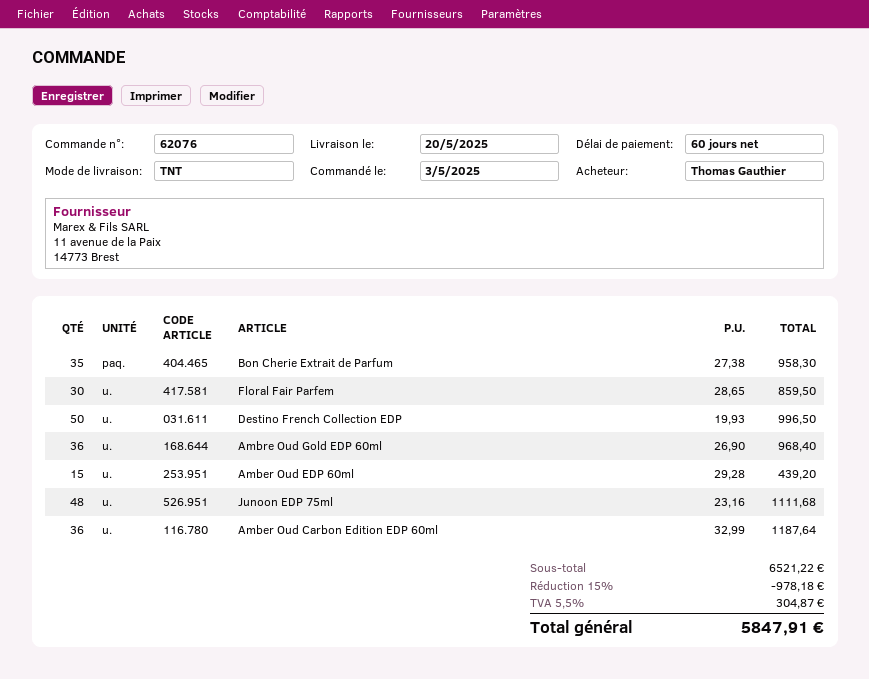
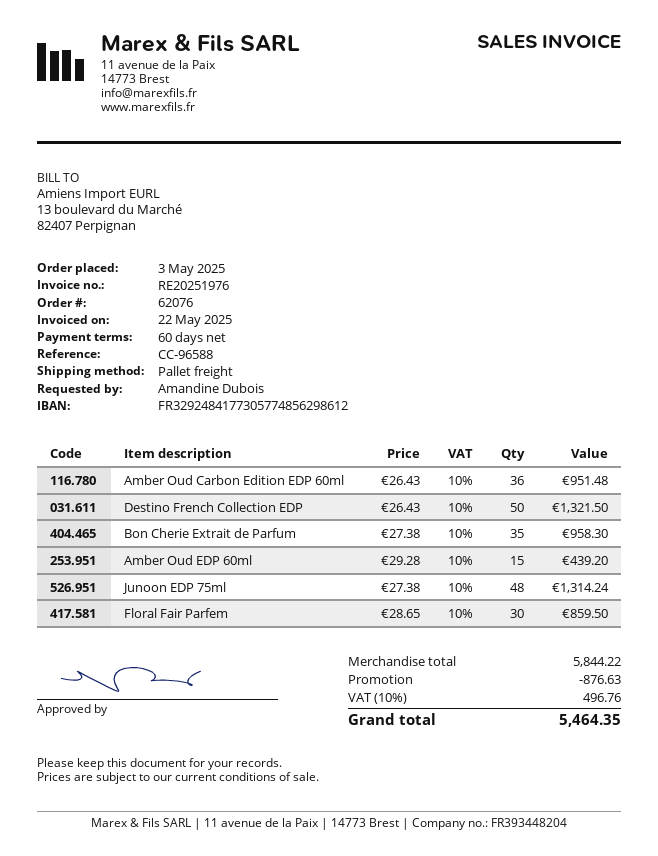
ordered by: Thomas Gauthier -> Amandine Dubois
shipping method: TNT -> pallet freight
Destino French Collection EDP: 50 x 19.93 = 996.50 -> 50 x 26.43 = 1321.50
Ambre Oud Gold EDP 60ml: 36 x 26.90 = 968.40 -> none
Junoon EDP 75ml: 48 x 23.16 = 1111.68 -> 48 x 27.38 = 1314.24
Amber Oud Carbon Edition EDP 60ml: 36 x 32.99 = 1187.64 -> 36 x 26.43 = 951.48
subtotal: 6521.22 -> 5844.22
discount: 978.18 -> 876.63
tax: 5.5% = 304.87 -> 10% = 496.76
total: 5847.91 -> 5464.35

